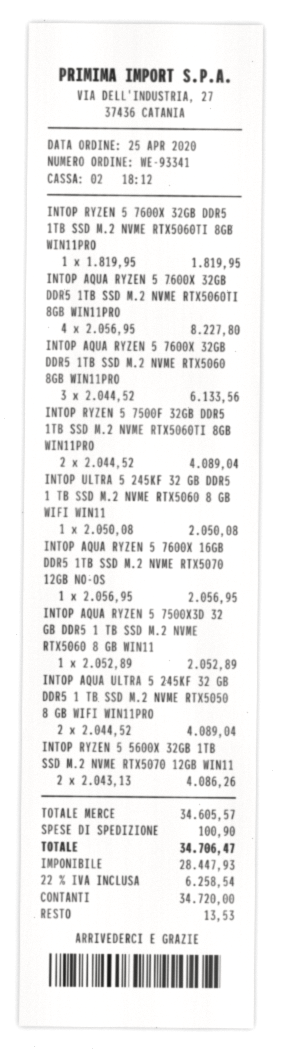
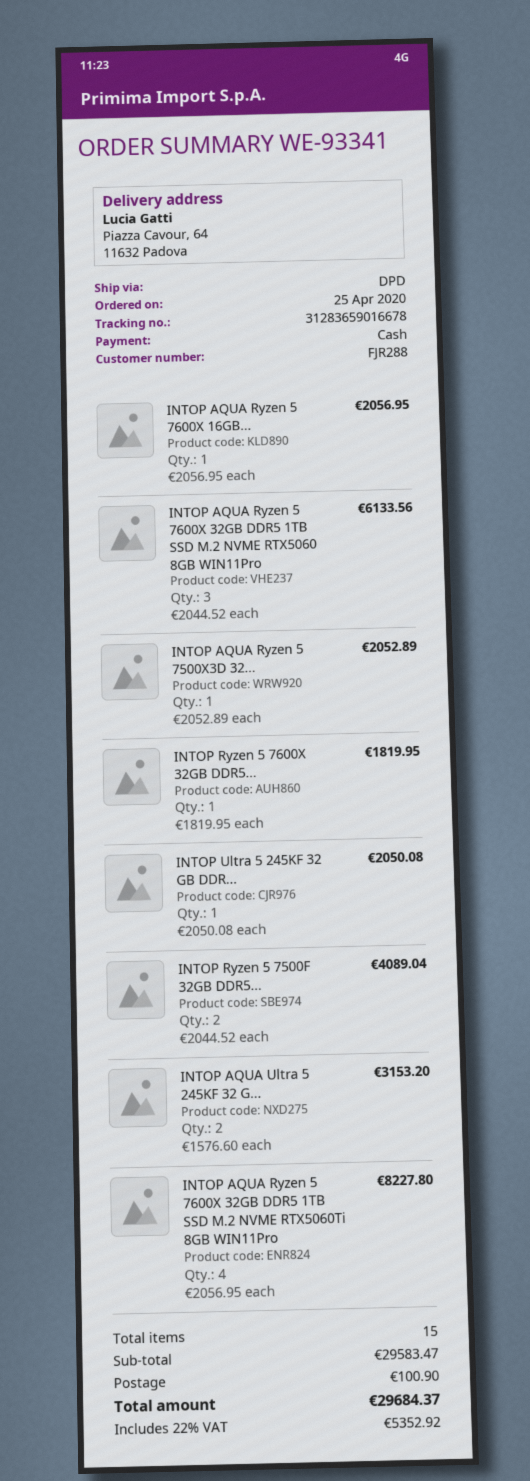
INTOP AQUA ULTRA 5 245KF 32 GB DDR5 1 TB SSD M.2 NVME RTX5050 8 GB WIFI WIN11PRO: 2 x 2044.52 = 4089.04 -> 2 x 1576.60 = 3153.20
INTOP RYZEN 5 5600X 32GB 1TB SSD M.2 NVME RTX5070 12GB WIN11: 2 x 2043.13 = 4086.26 -> none
subtotal: 34605.57 -> 29583.47
tax: 22% = 6258.54 -> 22% = 5352.92
total: 34706.47 -> 29684.37

